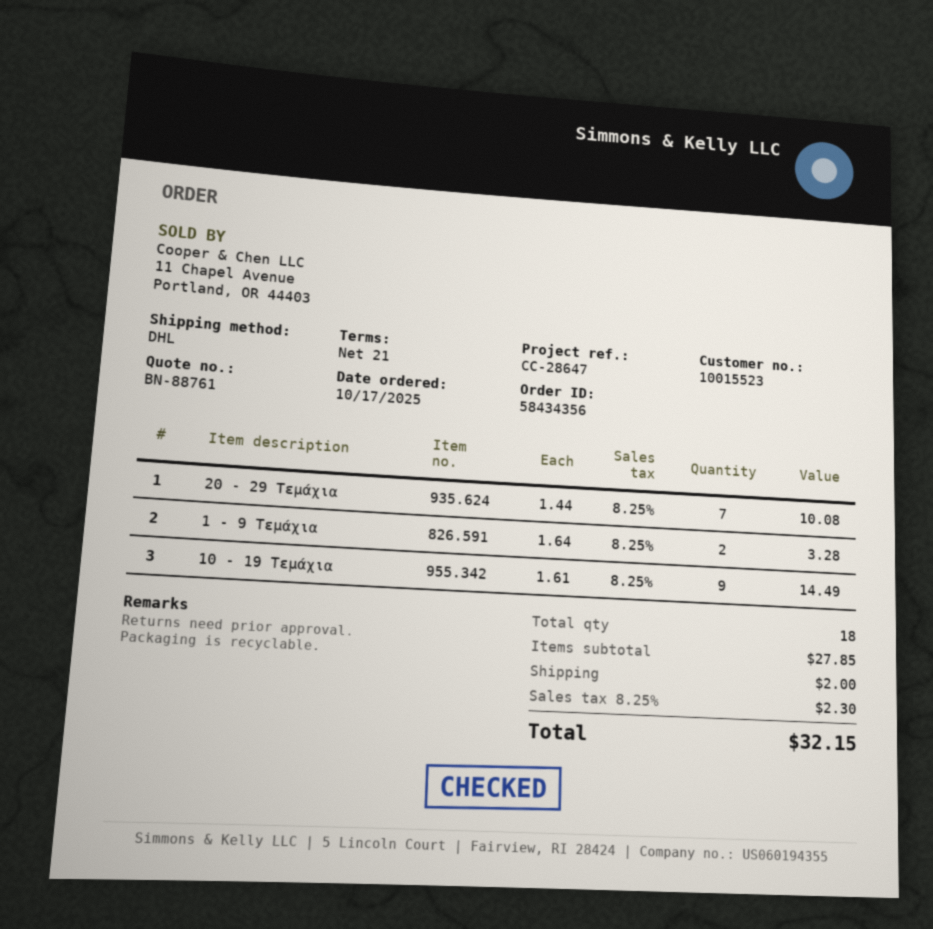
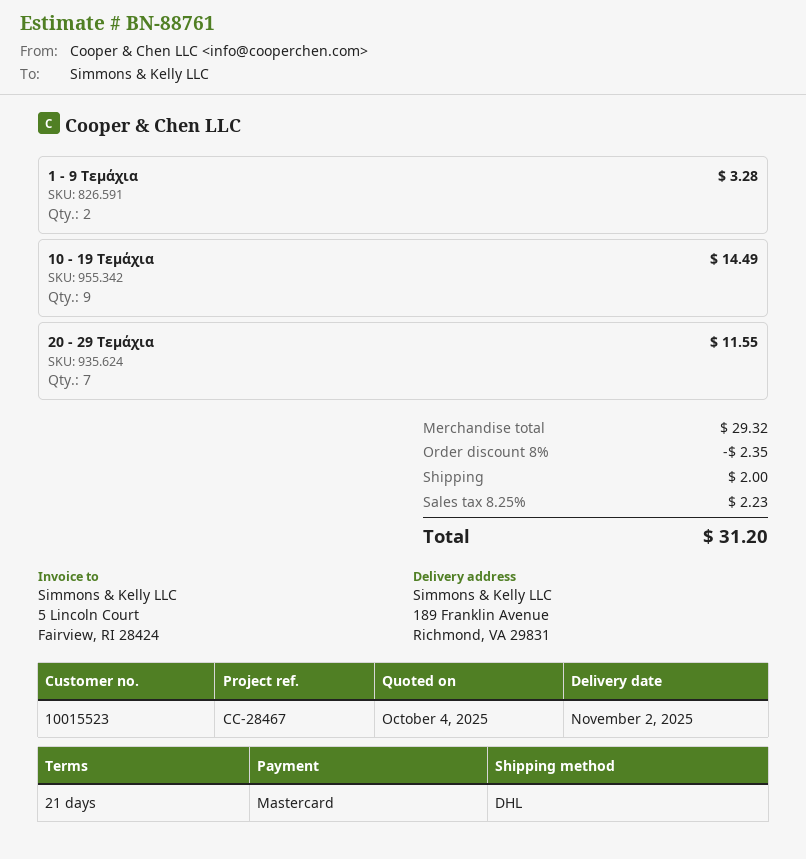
reference: CC-28647 -> CC-28467
20 - 29 Τεμάχια: 7 for 10.08 -> 7 for 11.55
subtotal: 27.85 -> 29.32
discount: none -> 8% = 2.35
tax: 8.25% = 2.30 -> 8.25% = 2.23
total: 32.15 -> 31.20

